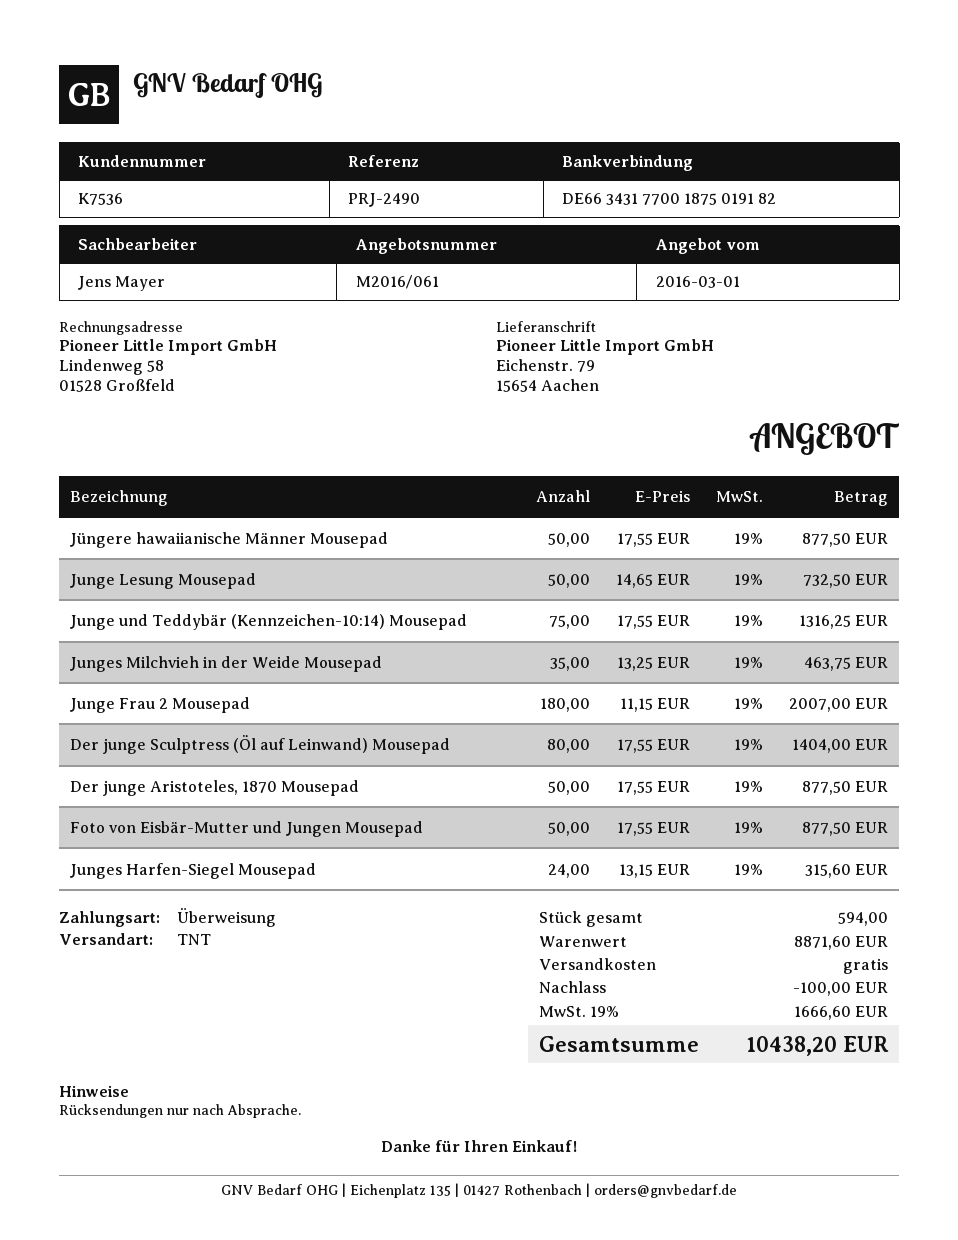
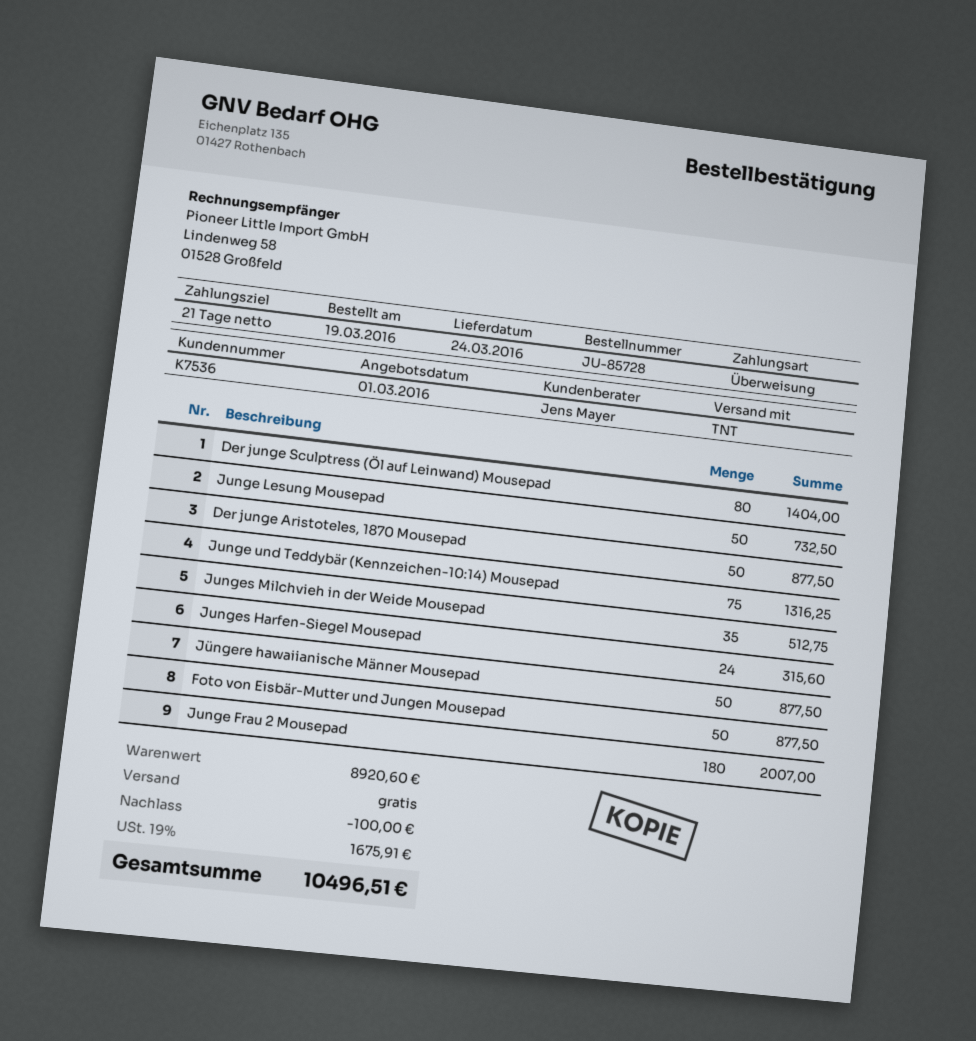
Junges Milchvieh in der Weide Mousepad: 35 for 463.75 -> 35 for 512.75
subtotal: 8871.60 -> 8920.60
tax: 19% = 1666.60 -> 19% = 1675.91
total: 10438.20 -> 10496.51

